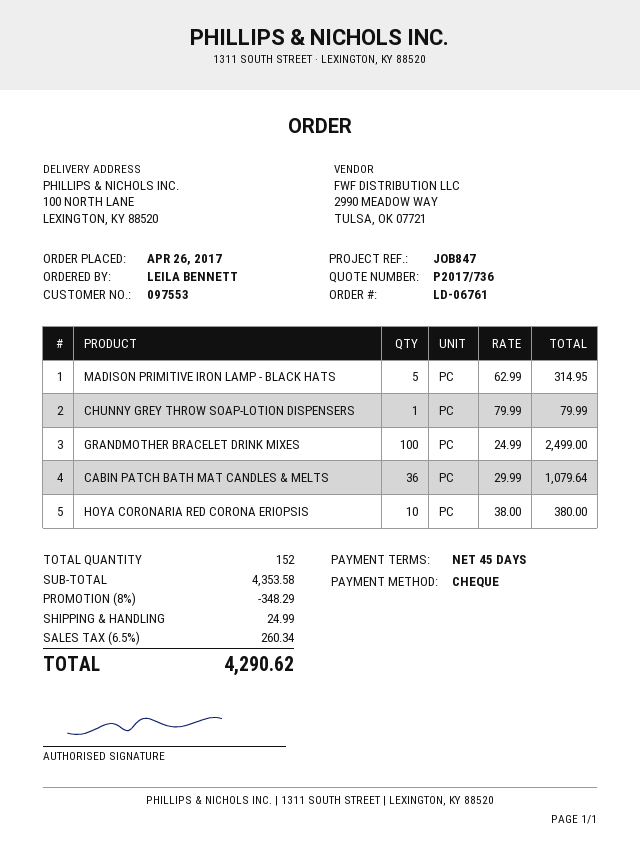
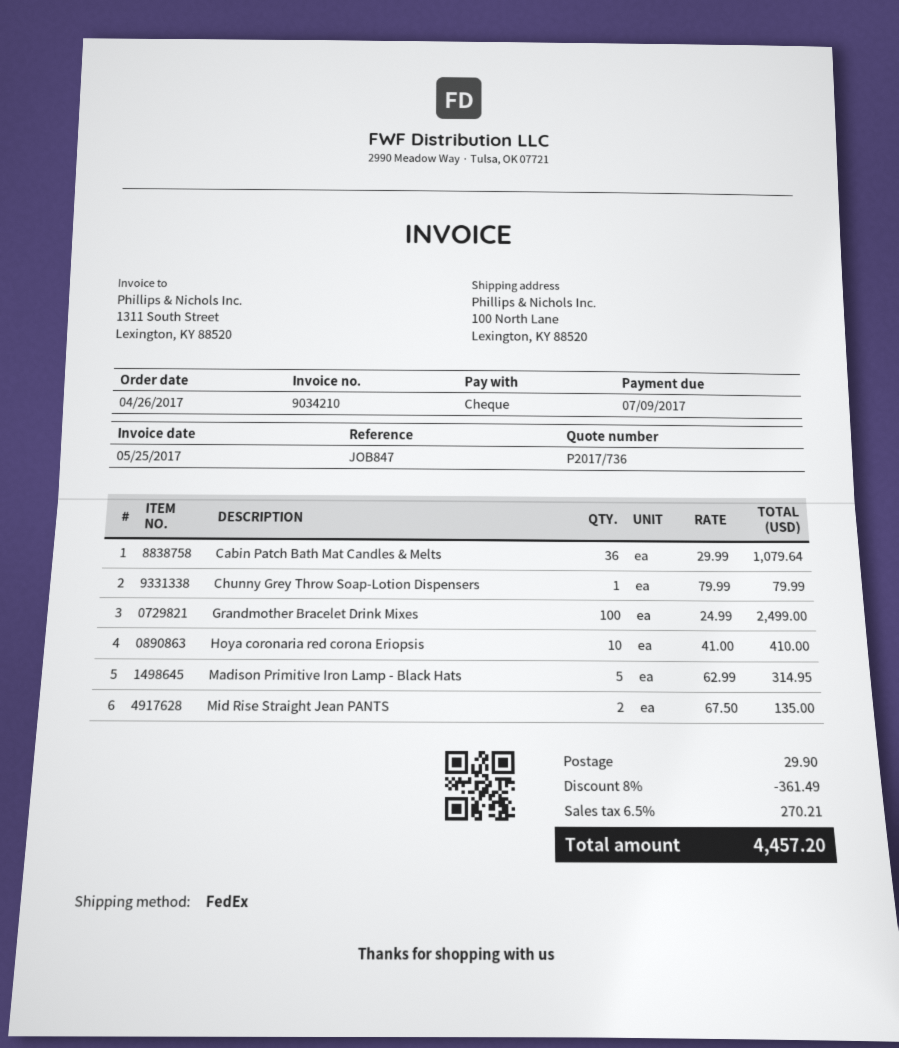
HOYA CORONARIA RED CORONA ERIOPSIS: 10 x 38.00 = 380.00 -> 10 x 41.00 = 410.00
Mid Rise Straight Jean PANTS: none -> 2 x 67.50 = 135.00
discount: 8% = 348.29 -> 8% = 361.49
shipping: 24.99 -> 29.90
tax: 6.5% = 260.34 -> 6.5% = 270.21
total: 4290.62 -> 4457.20

